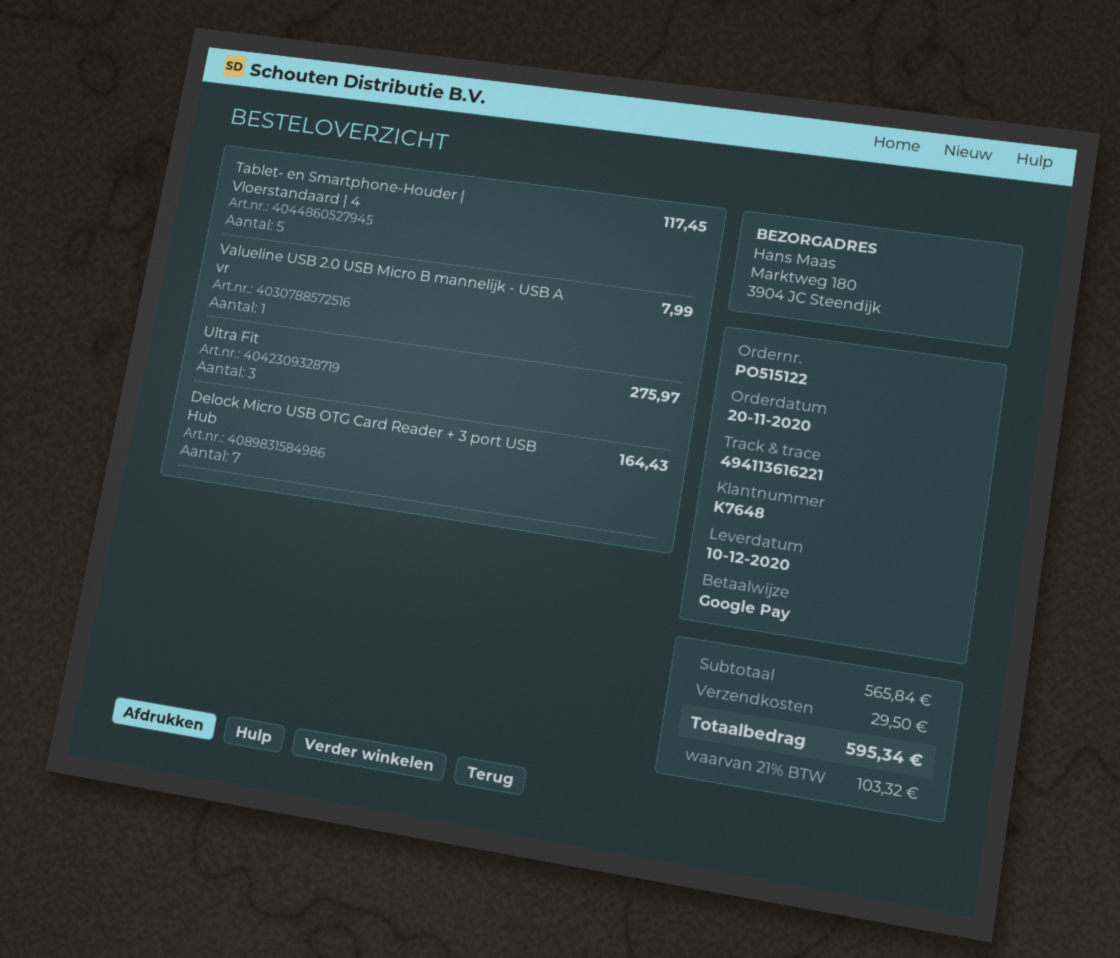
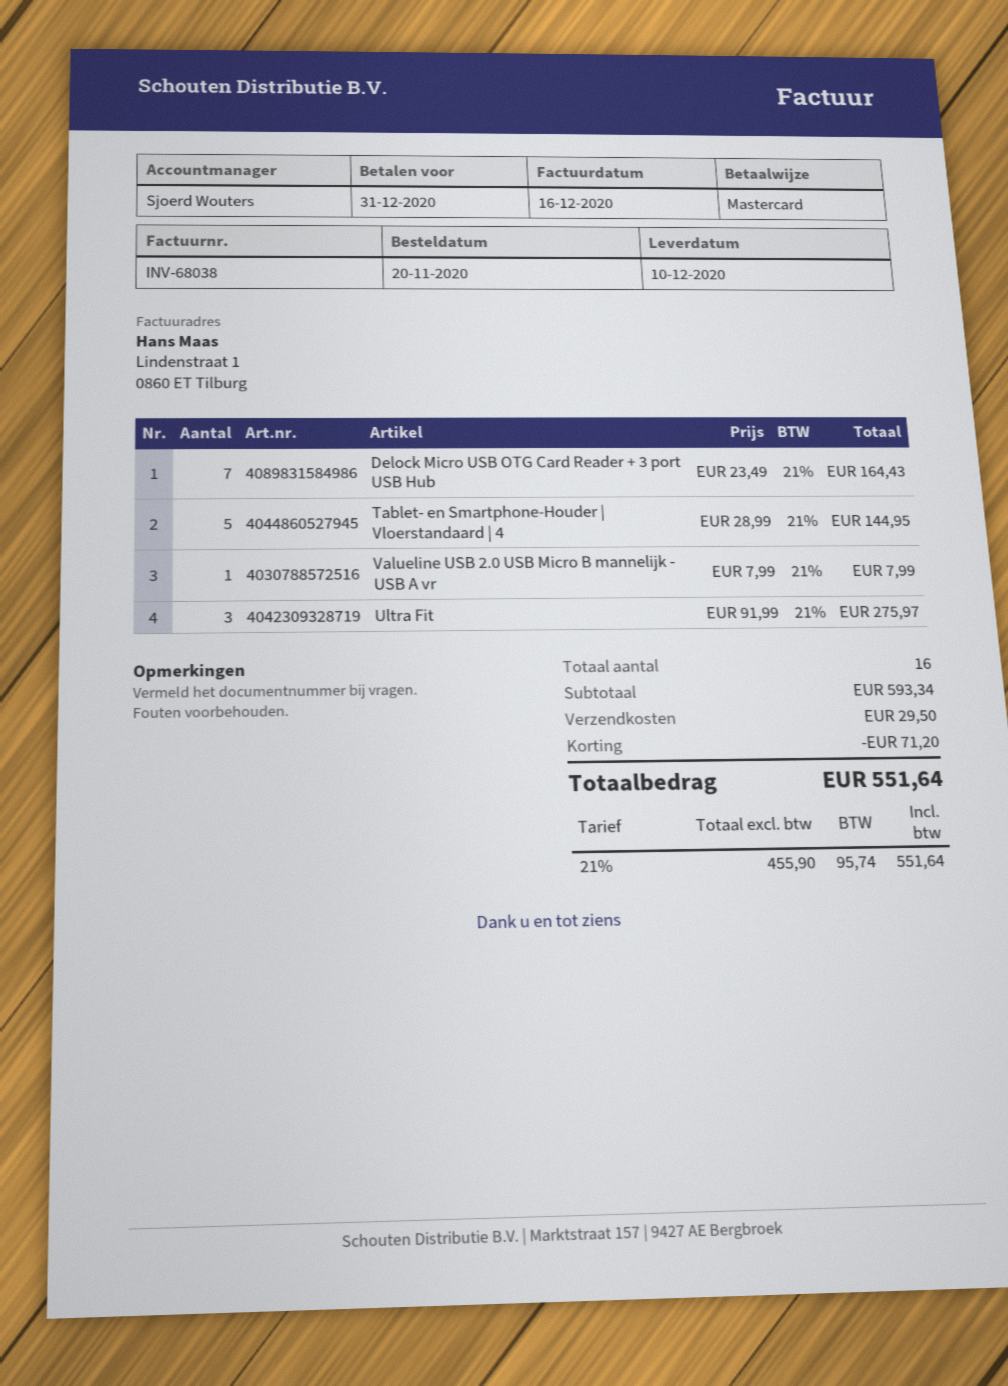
payment method: Google Pay -> Mastercard
Tablet- en Smartphone-Houder | Vloerstandaard | 4: 5 for 117.45 -> 5 for 144.95
subtotal: 565.84 -> 593.34
discount: none -> 71.20
tax: 21% = 103.32 -> 21% = 95.74
total: 595.34 -> 551.64

